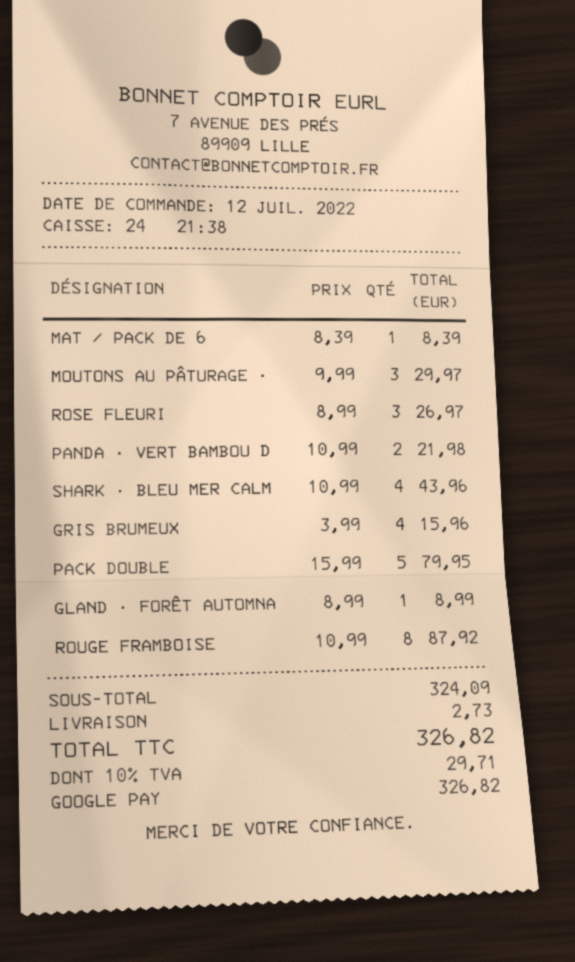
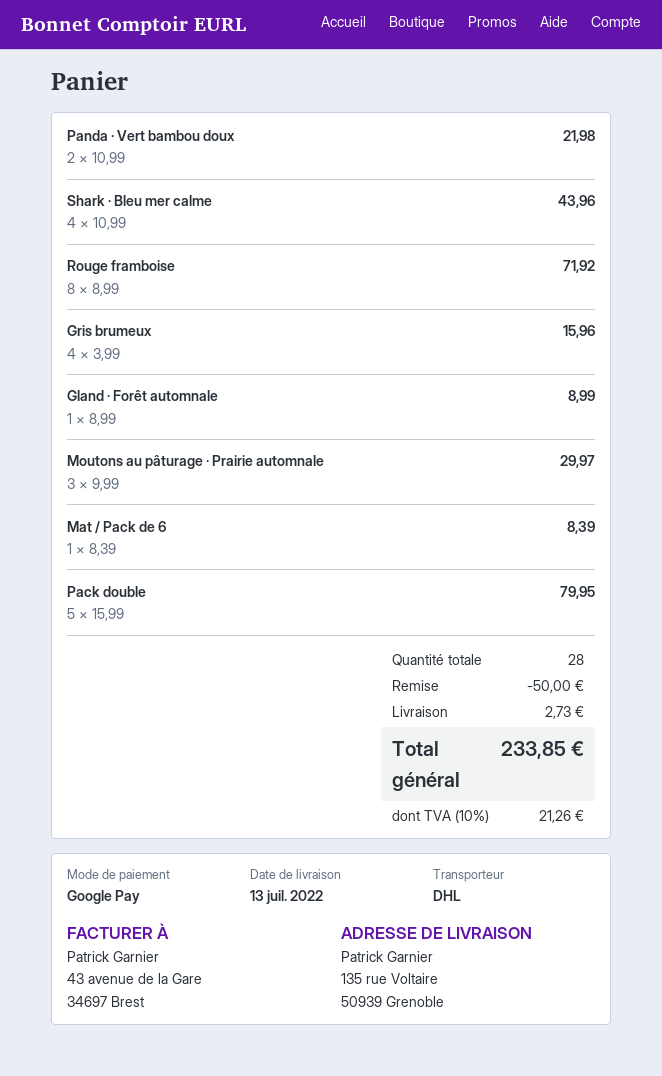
ROSE FLEURI: 3 x 8.99 = 26.97 -> none
ROUGE FRAMBOISE: 8 x 10.99 = 87.92 -> 8 x 8.99 = 71.92
discount: none -> 50.00
tax: 10% = 29.71 -> 10% = 21.26
total: 326.82 -> 233.85

